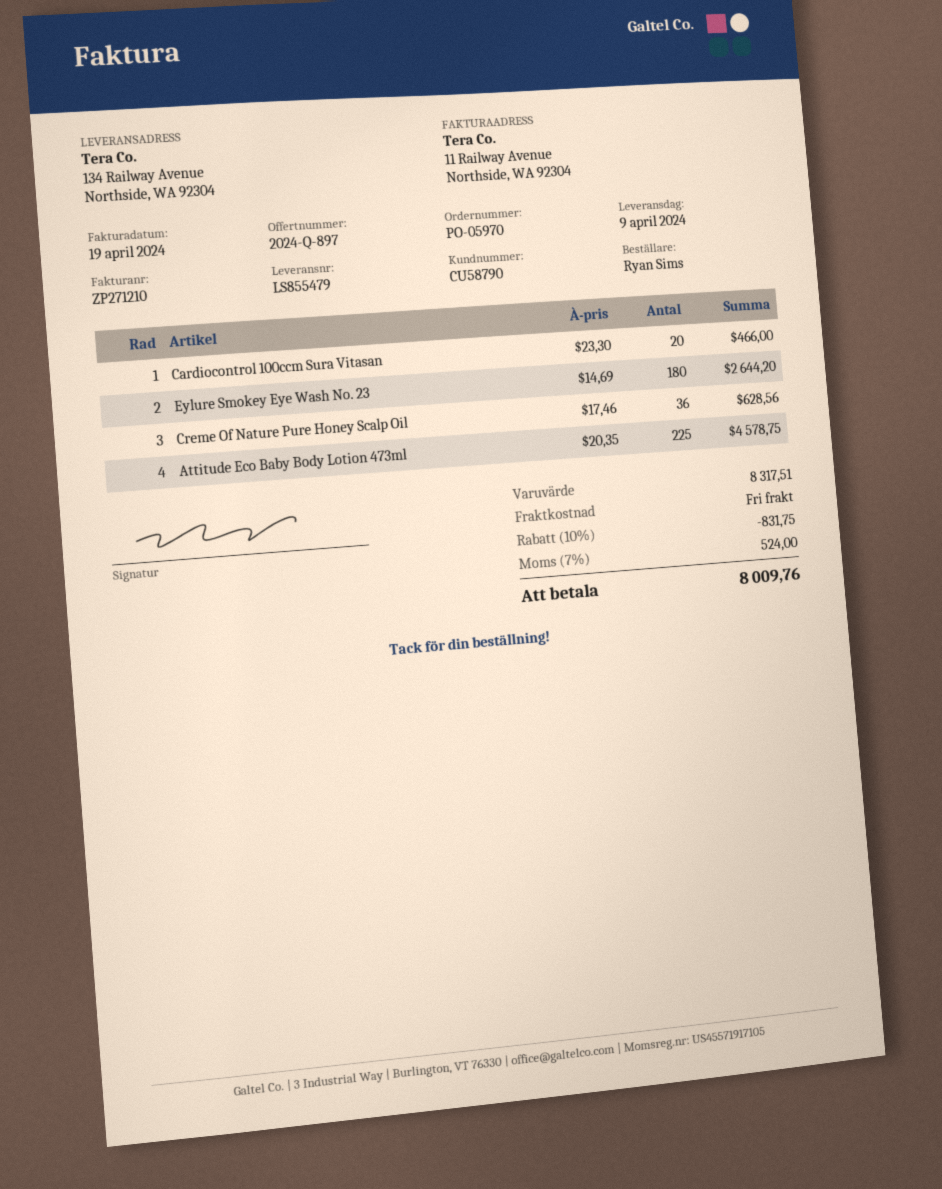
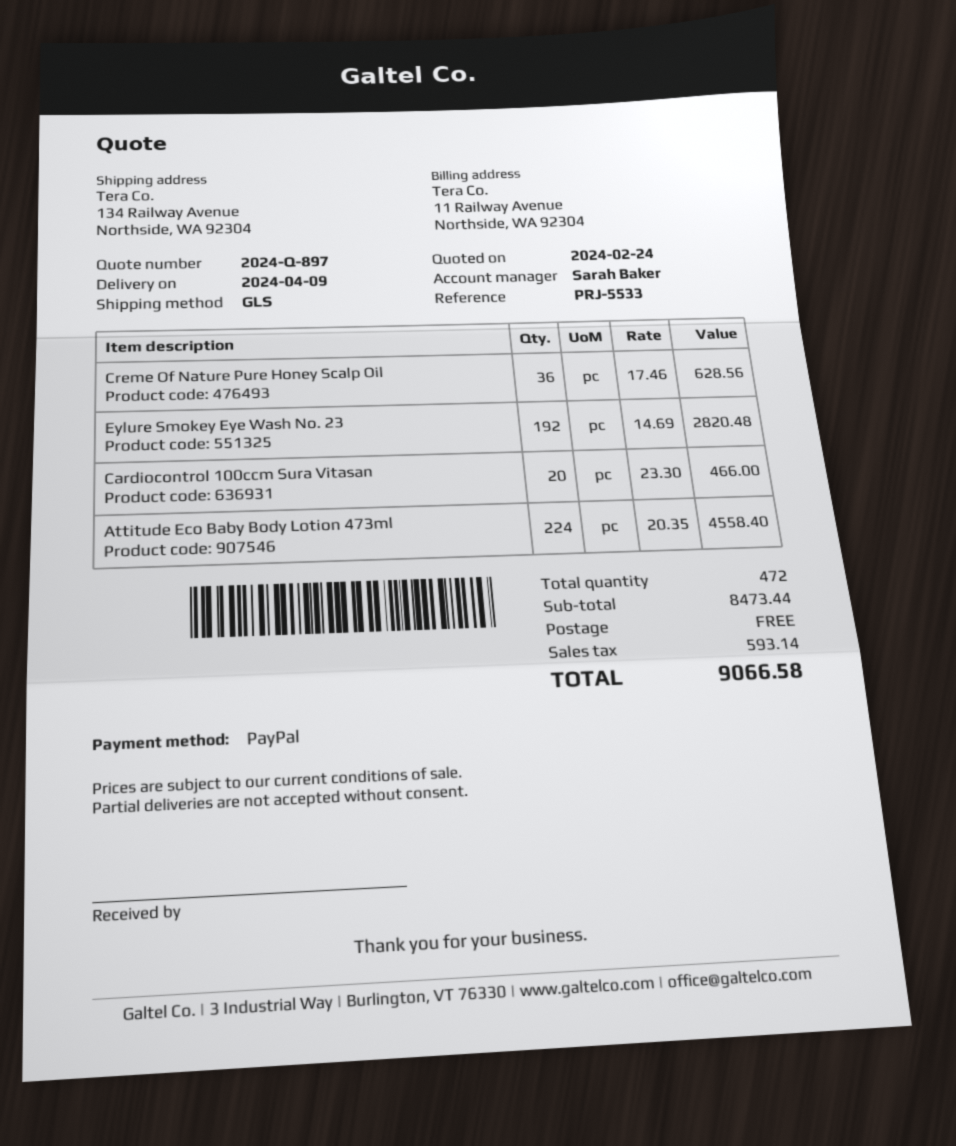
Eylure Smokey Eye Wash No. 23: 180 x 14.69 = 2644.20 -> 192 x 14.69 = 2820.48
Attitude Eco Baby Body Lotion 473ml: 225 x 20.35 = 4578.75 -> 224 x 20.35 = 4558.40
subtotal: 8317.51 -> 8473.44
discount: 10% = 831.75 -> none
tax: 524.00 -> 593.14
total: 8009.76 -> 9066.58

